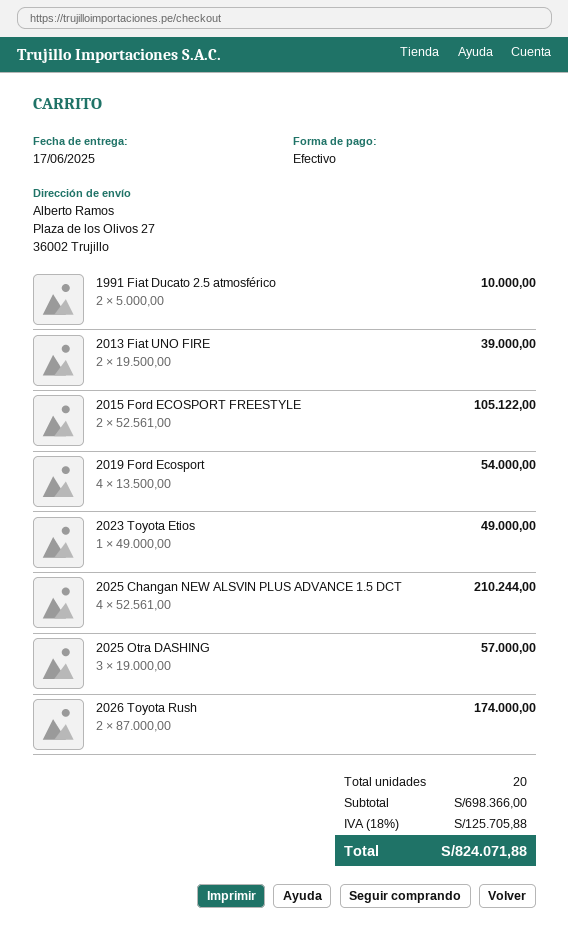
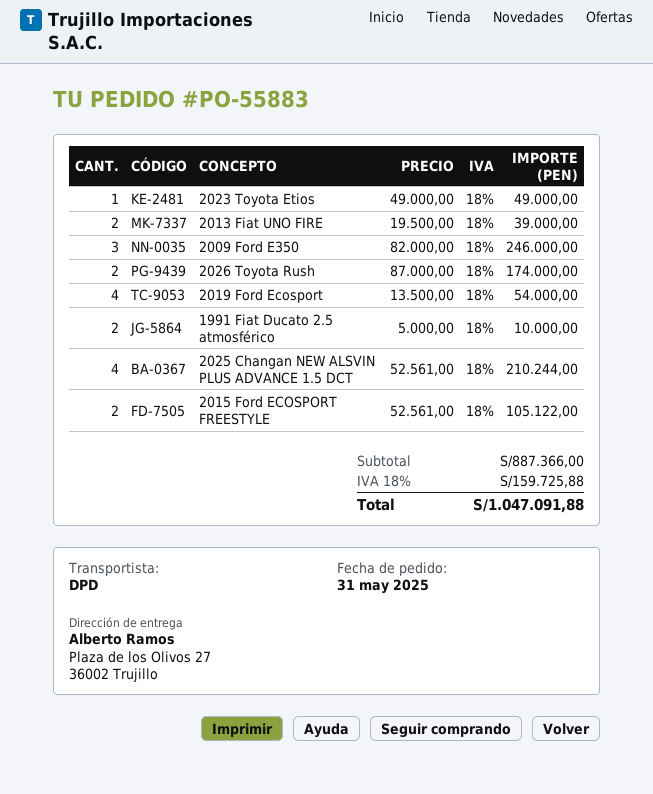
2025 Otra DASHING: 3 x 19000.00 = 57000.00 -> none
2009 Ford E350: none -> 3 x 82000.00 = 246000.00
subtotal: 698366.00 -> 887366.00
tax: 18% = 125705.88 -> 18% = 159725.88
total: 824071.88 -> 1047091.88

